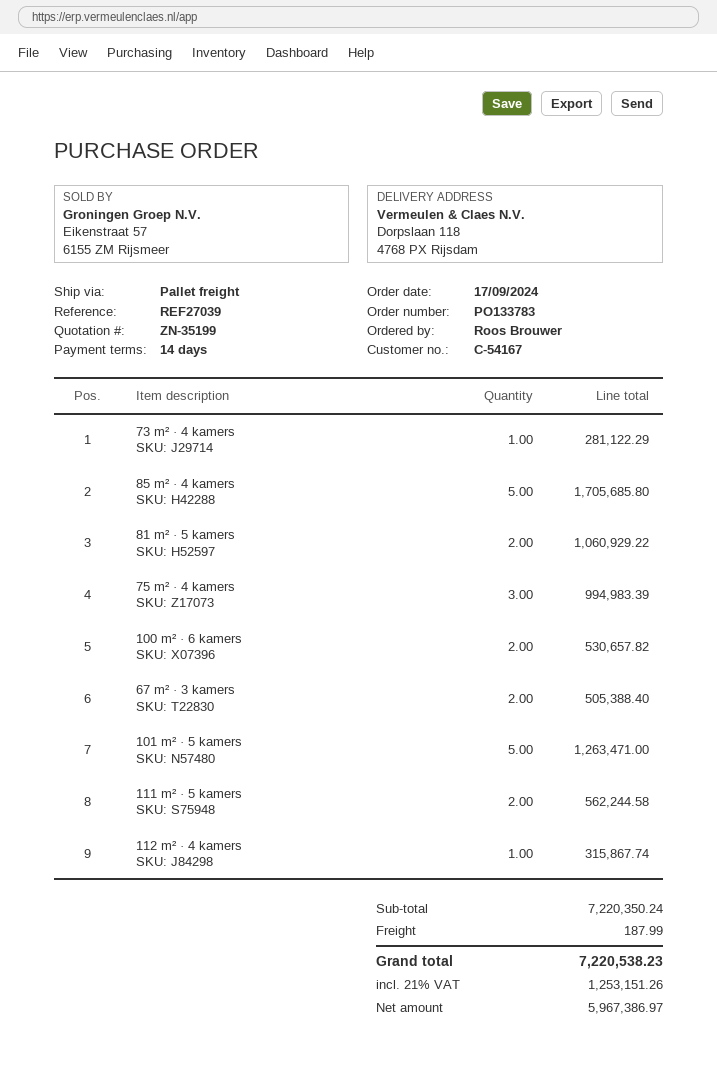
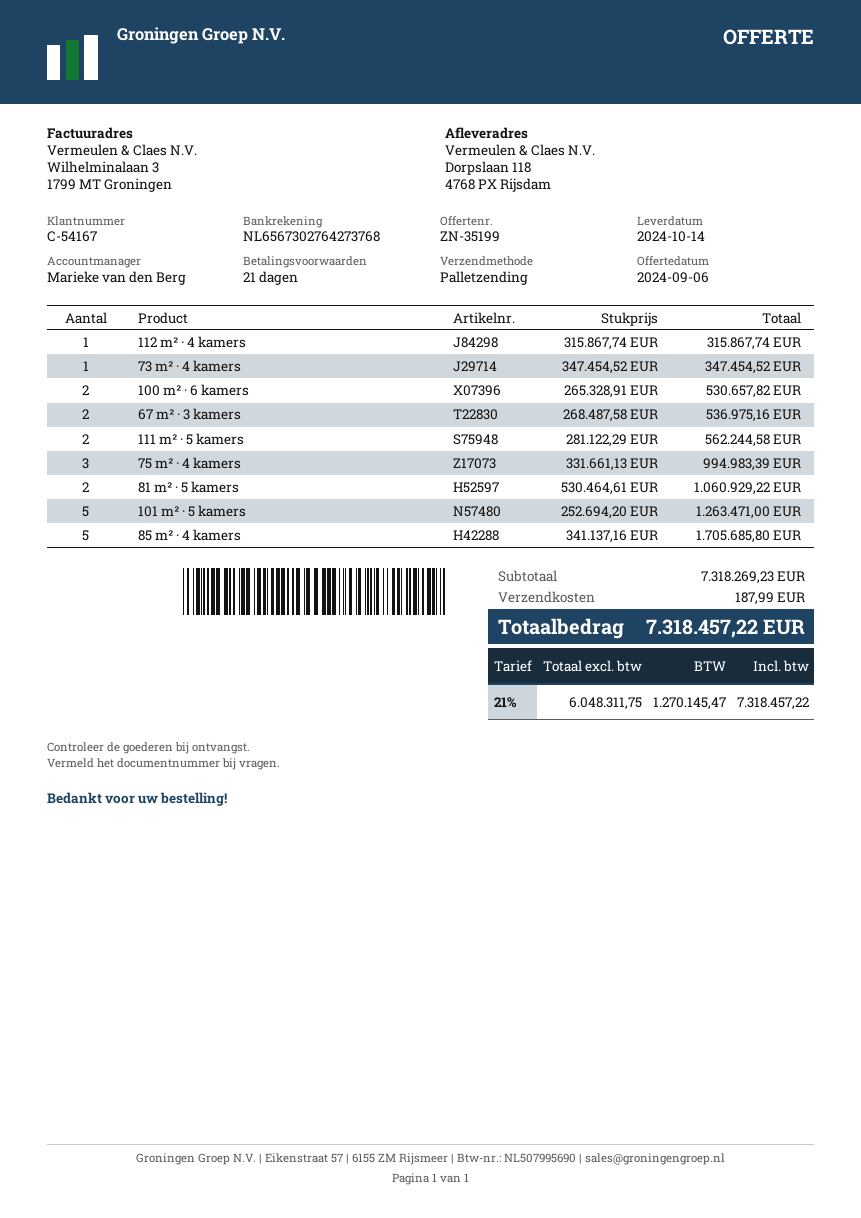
payment terms: 14 days -> 21 days
73 m² · 4 kamers: 1 for 281122.29 -> 1 for 347454.52
67 m² · 3 kamers: 2 for 505388.40 -> 2 for 536975.16
subtotal: 7220350.24 -> 7318269.23
net: 5967386.97 -> 6048311.75
tax: 21% = 1253151.26 -> 21% = 1270145.47
total: 7220538.23 -> 7318457.22

